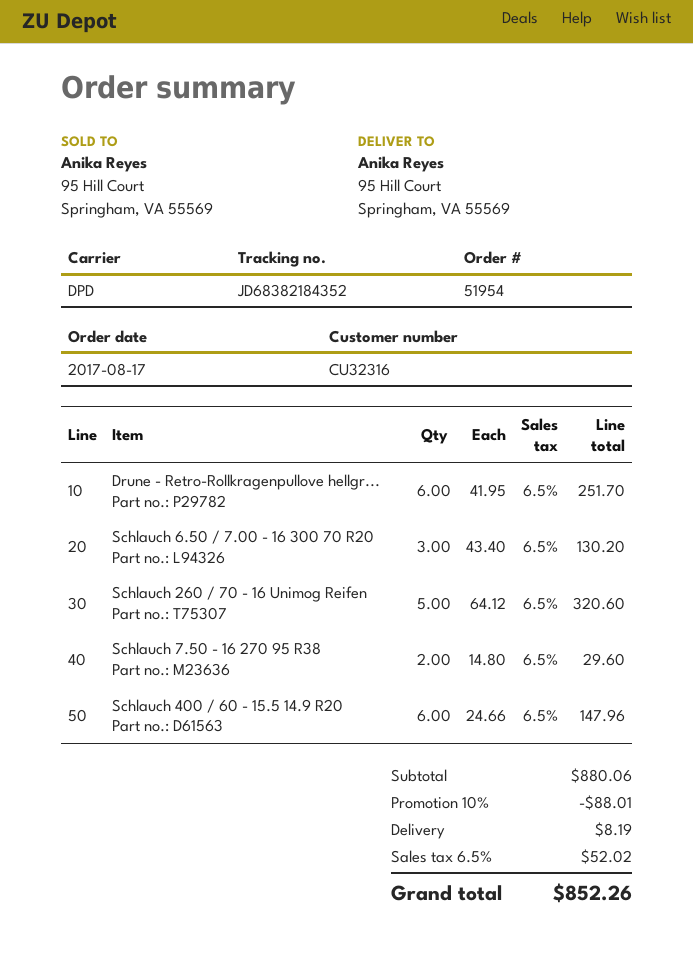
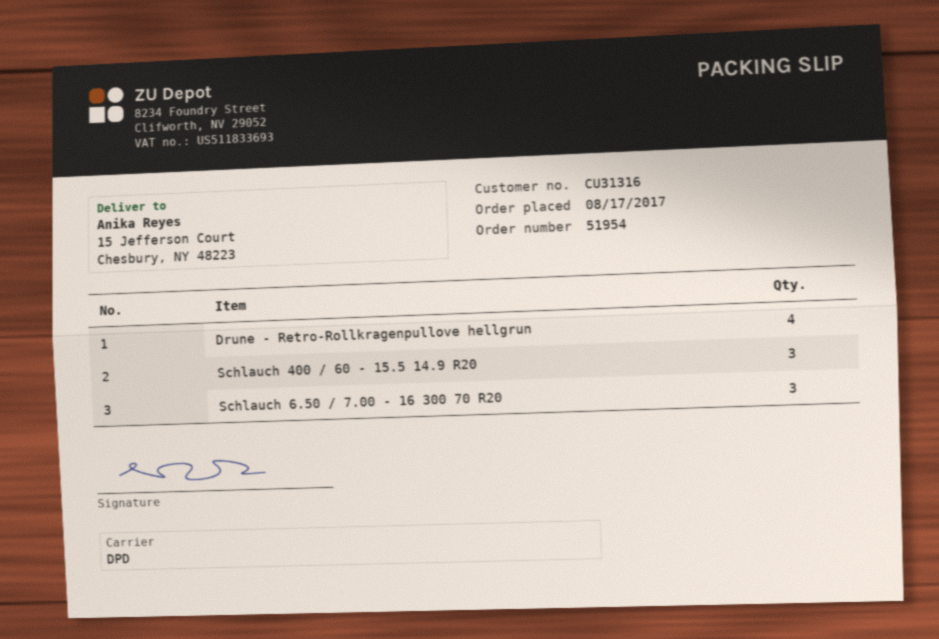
customer number: CU32316 -> CU31316
ship to: 95 Hill Court, Springham, VA 55569 -> 15 Jefferson Court, Chesbury, NY 48223
Drune - Retro-Rollkragenpullove hellgr...: 6 -> 4
Schlauch 260 / 70 - 16 Unimog Reifen: 5 -> none
Schlauch 7.50 - 16 270 95 R38: 2 -> none
Schlauch 400 / 60 - 15.5 14.9 R20: 6 -> 3

